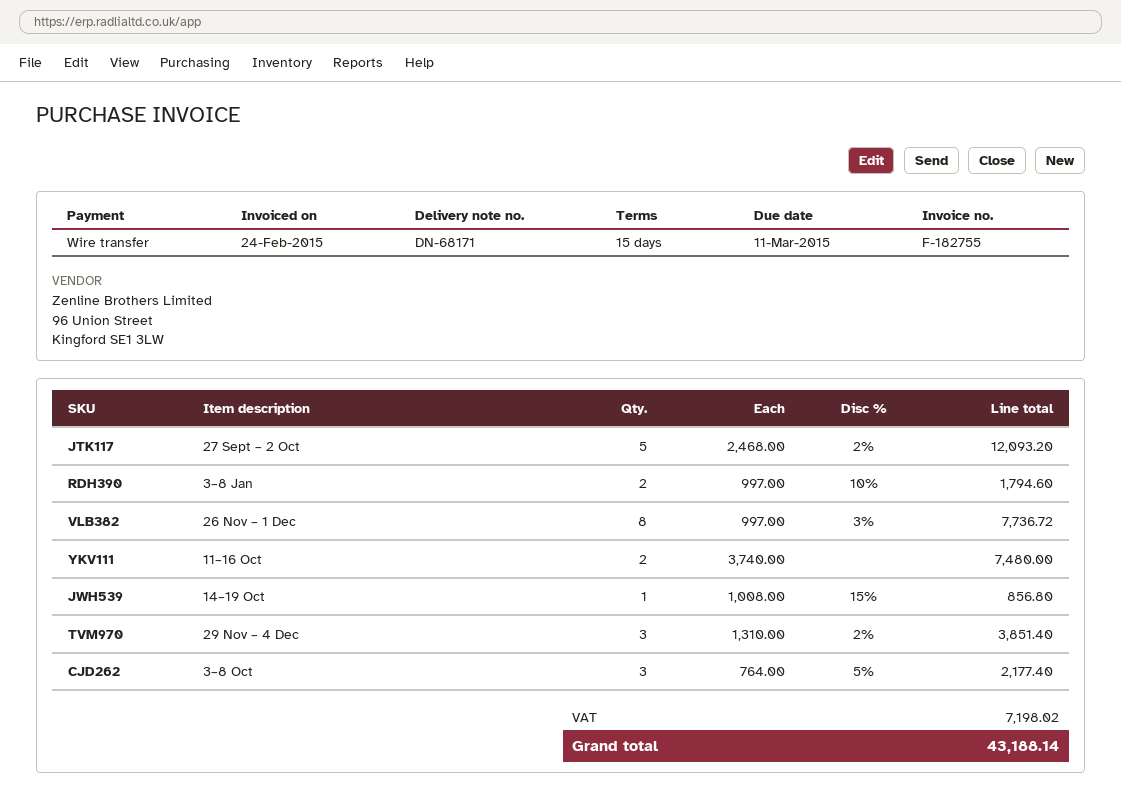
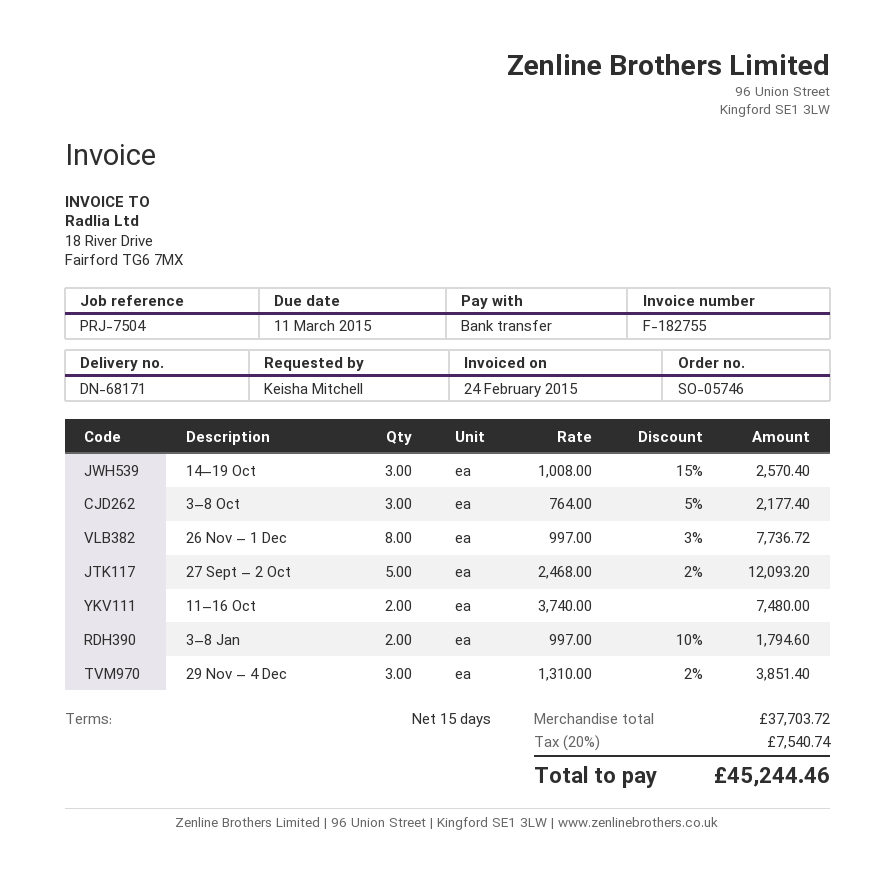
14–19 Oct: 1 x 1008.00 - 15% = 856.80 -> 3 x 1008.00 - 15% = 2570.40
tax: 7198.02 -> 7540.74
total: 43188.14 -> 45244.46

